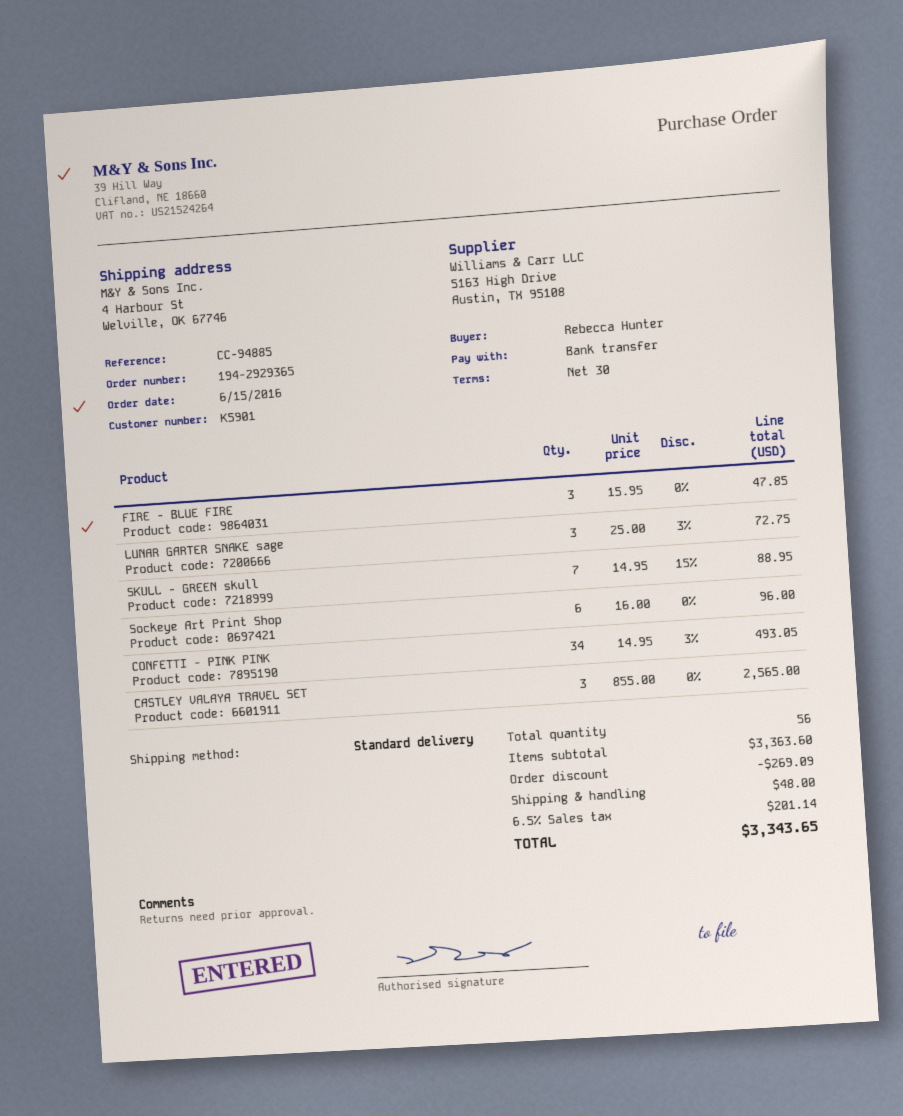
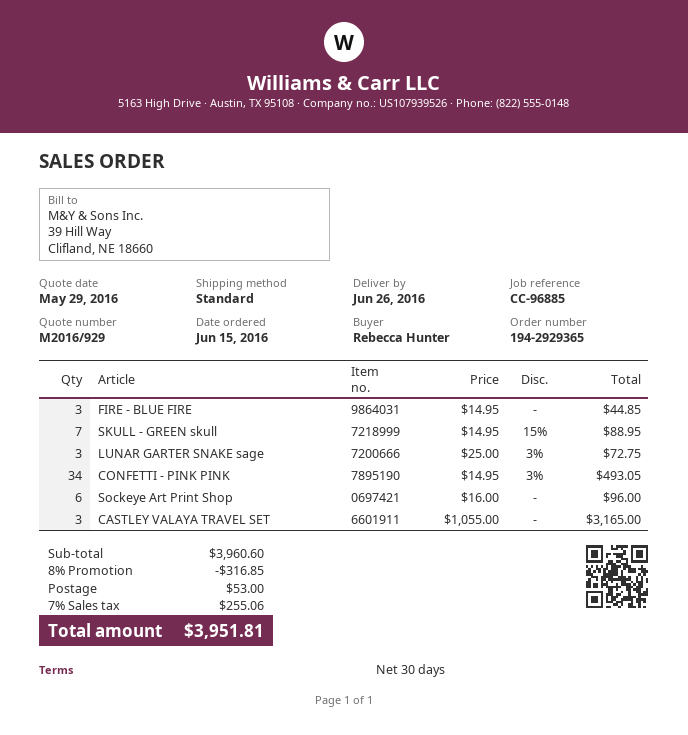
reference: CC-94885 -> CC-96885
FIRE - BLUE FIRE: 3 x 15.95 = 47.85 -> 3 x 14.95 = 44.85
CASTLEY VALAYA TRAVEL SET: 3 x 855.00 = 2565.00 -> 3 x 1055.00 = 3165.00
subtotal: 3363.60 -> 3960.60
discount: 269.09 -> 316.85
shipping: 48.00 -> 53.00
tax: 6.5% = 201.14 -> 7% = 255.06
total: 3343.65 -> 3951.81

